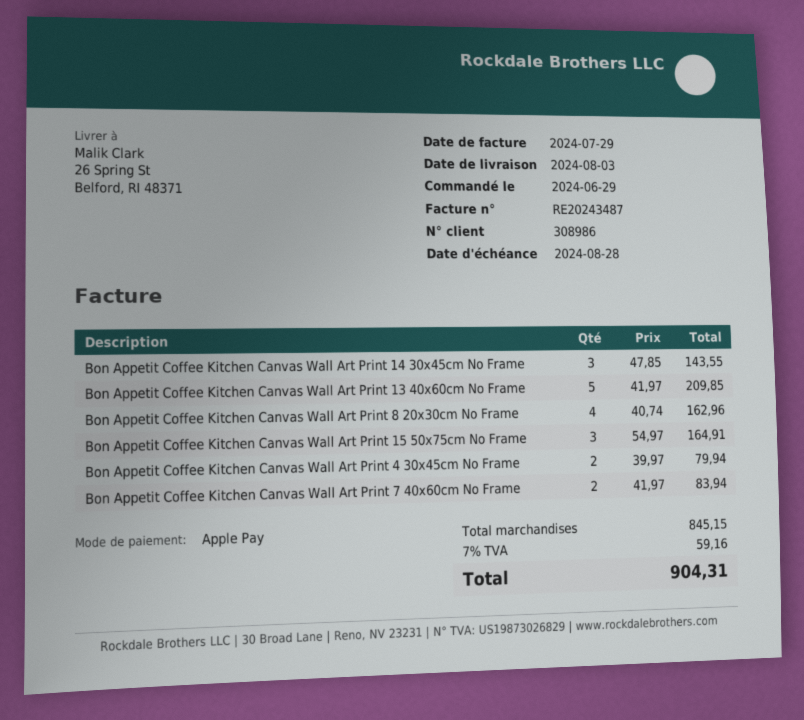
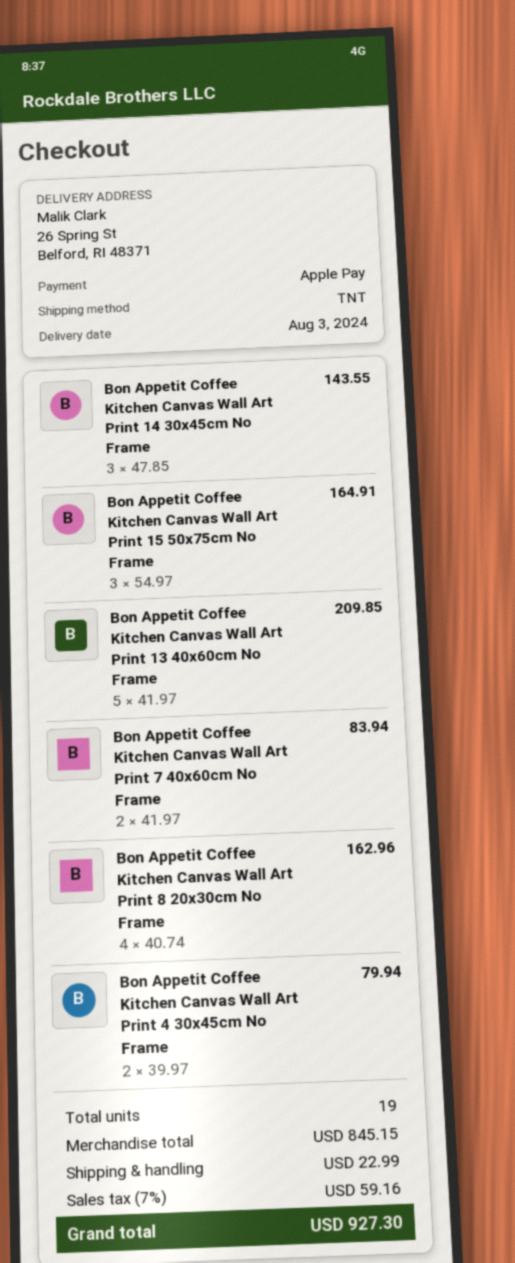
shipping: none -> 22.99
total: 904.31 -> 927.30

